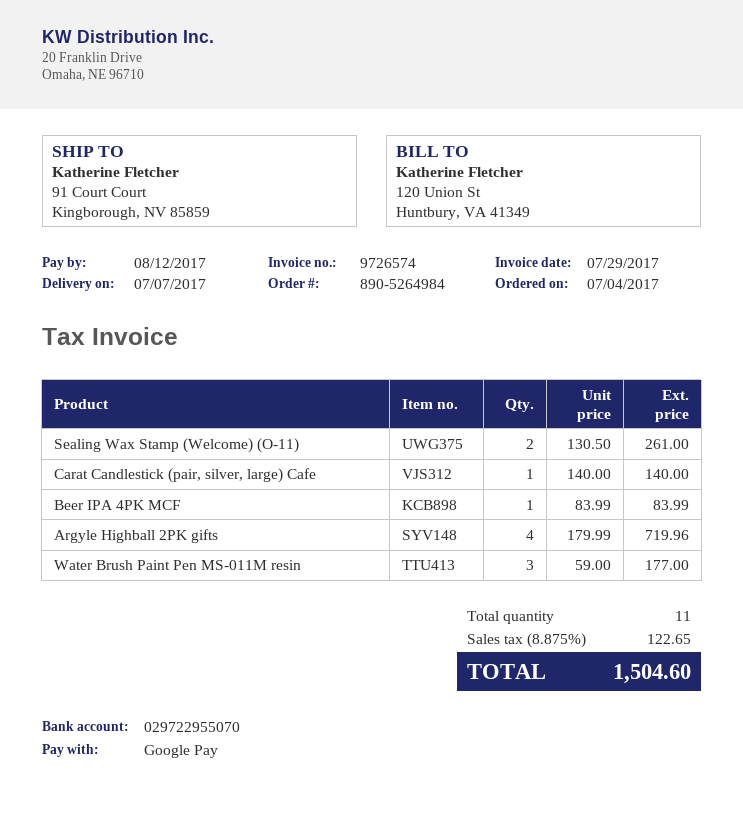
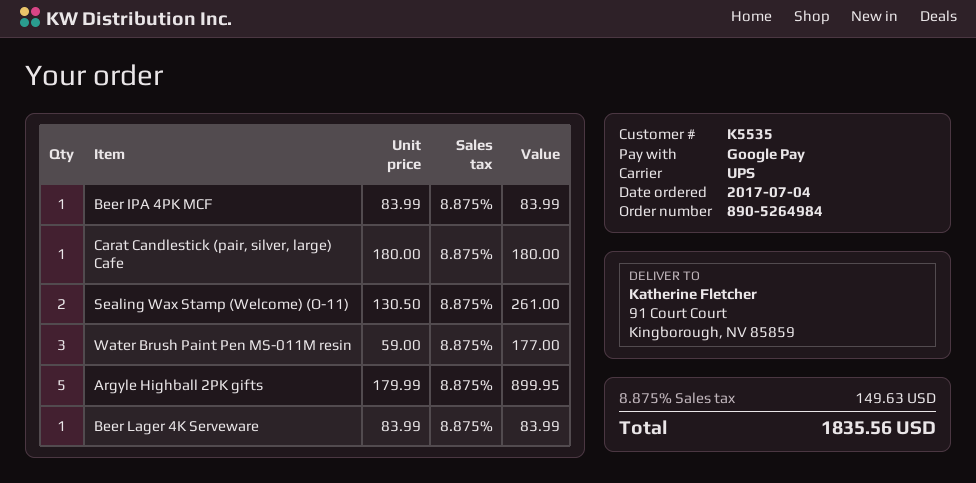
Carat Candlestick (pair, silver, large) Cafe: 1 x 140.00 = 140.00 -> 1 x 180.00 = 180.00
Argyle Highball 2PK gifts: 4 x 179.99 = 719.96 -> 5 x 179.99 = 899.95
Beer Lager 4K Serveware: none -> 1 x 83.99 = 83.99
tax: 8.875% = 122.65 -> 8.875% = 149.63
total: 1504.60 -> 1835.56

